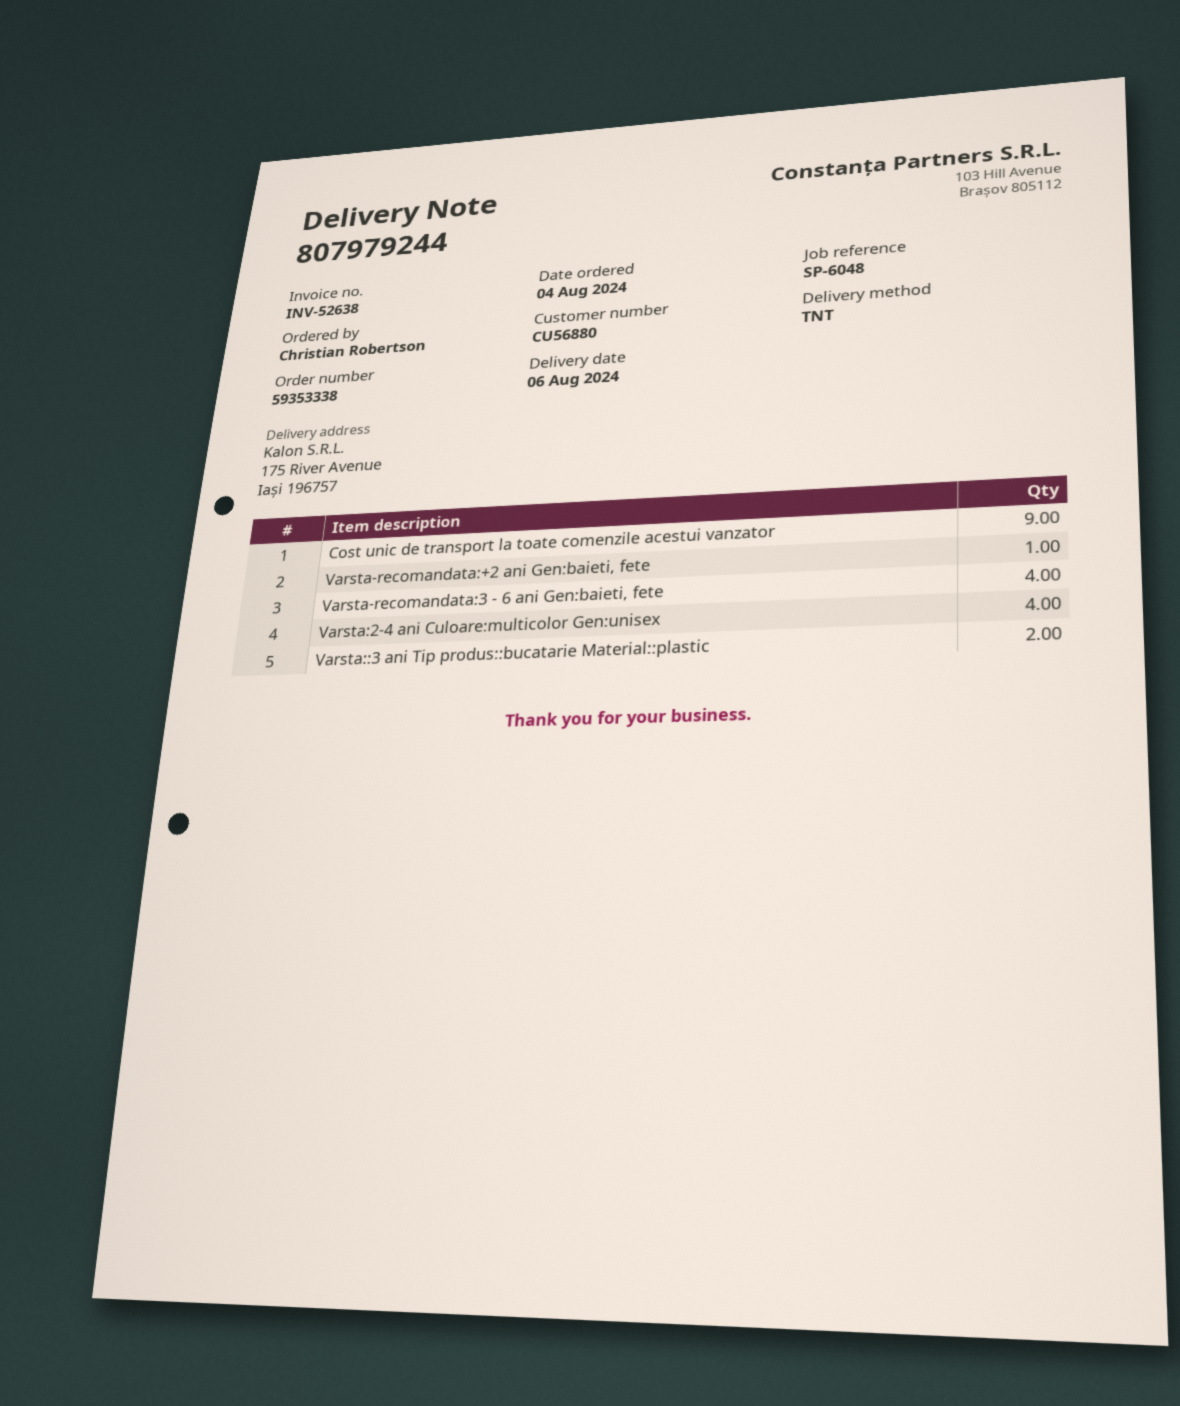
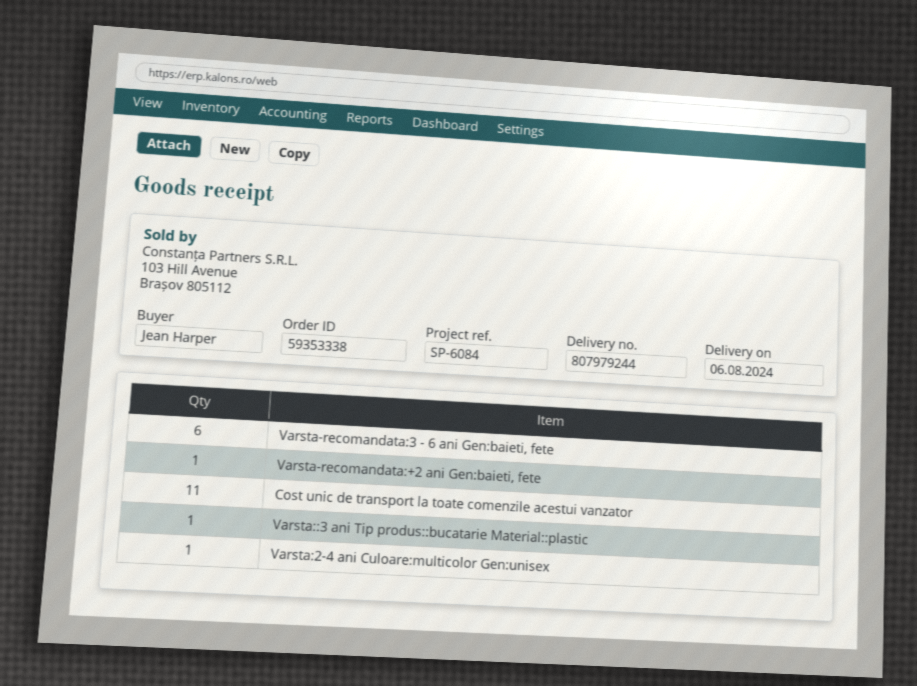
reference: SP-6048 -> SP-6084
ordered by: Christian Robertson -> Jean Harper
Cost unic de transport la toate comenzile acestui vanzator: 9 -> 11
Varsta-recomandata:3 - 6 ani Gen:baieti, fete: 4 -> 6
Varsta:2-4 ani Culoare:multicolor Gen:unisex: 4 -> 1
Varsta::3 ani Tip produs::bucatarie Material::plastic: 2 -> 1

